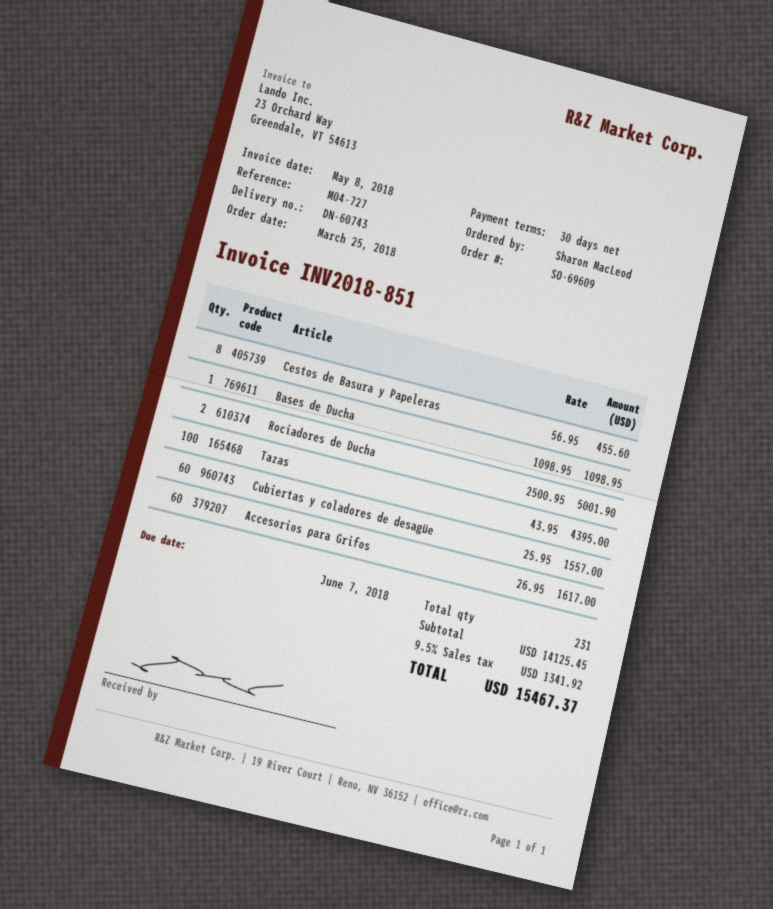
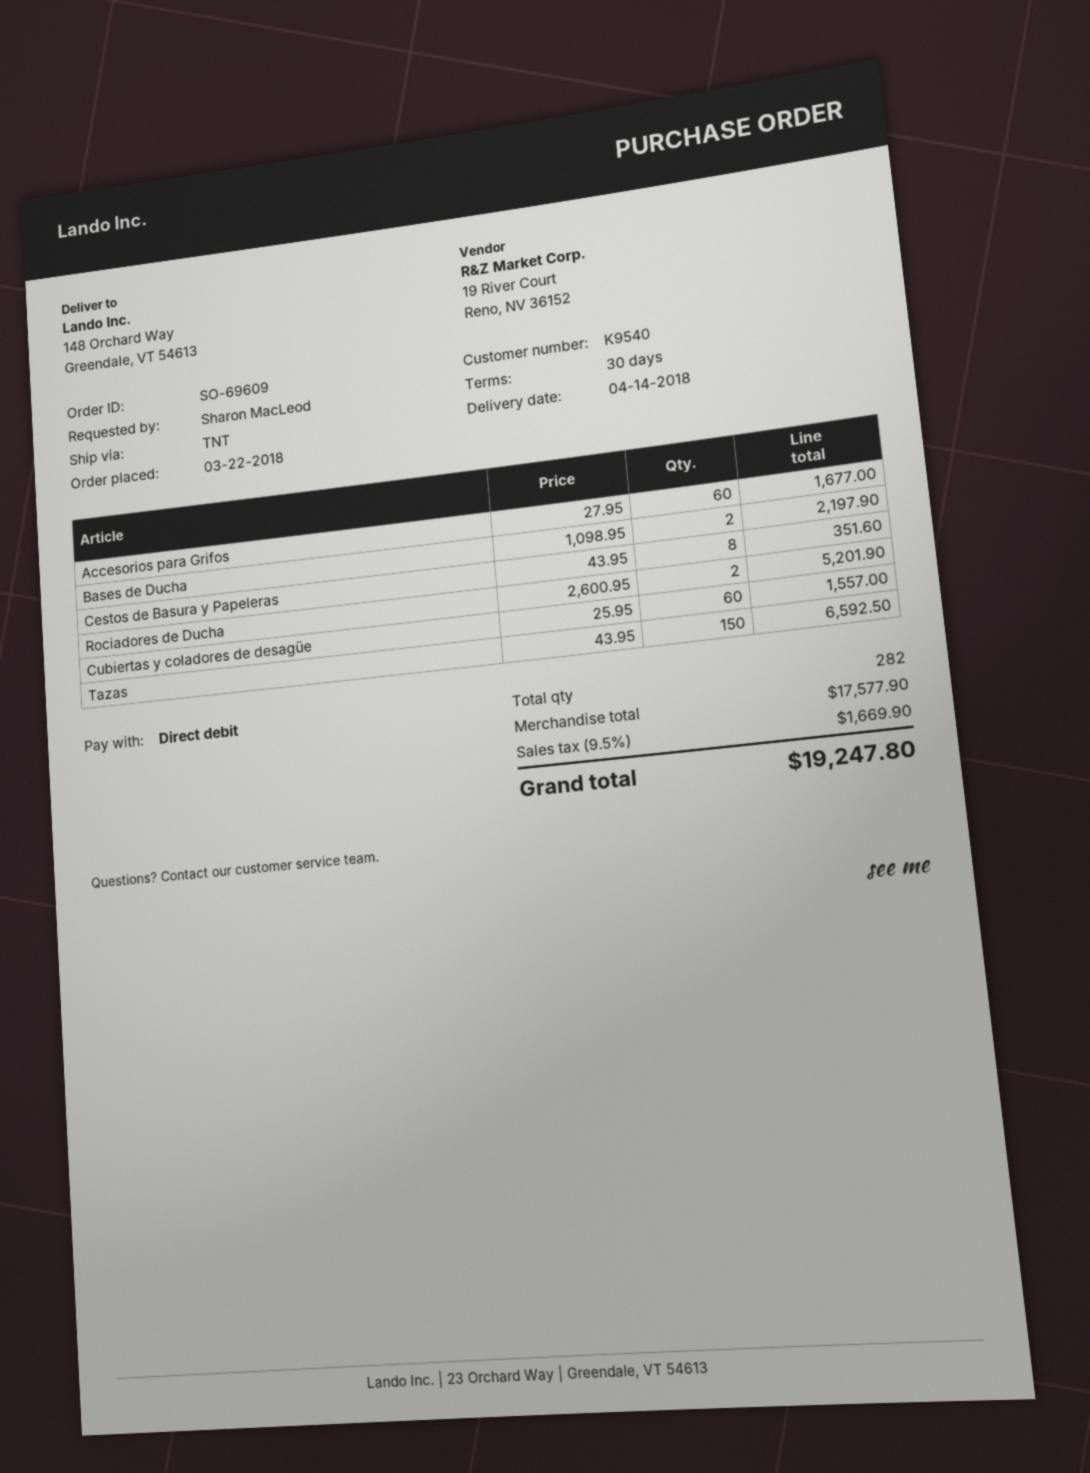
order date: 2018-03-25 -> 2018-03-22
Cestos de Basura y Papeleras: 8 x 56.95 = 455.60 -> 8 x 43.95 = 351.60
Bases de Ducha: 1 x 1098.95 = 1098.95 -> 2 x 1098.95 = 2197.90
Rociadores de Ducha: 2 x 2500.95 = 5001.90 -> 2 x 2600.95 = 5201.90
Tazas: 100 x 43.95 = 4395.00 -> 150 x 43.95 = 6592.50
Accesorios para Grifos: 60 x 26.95 = 1617.00 -> 60 x 27.95 = 1677.00
total quantity: 231 -> 282
subtotal: 14125.45 -> 17577.90
tax: 9.5% = 1341.92 -> 9.5% = 1669.90
total: 15467.37 -> 19247.80

